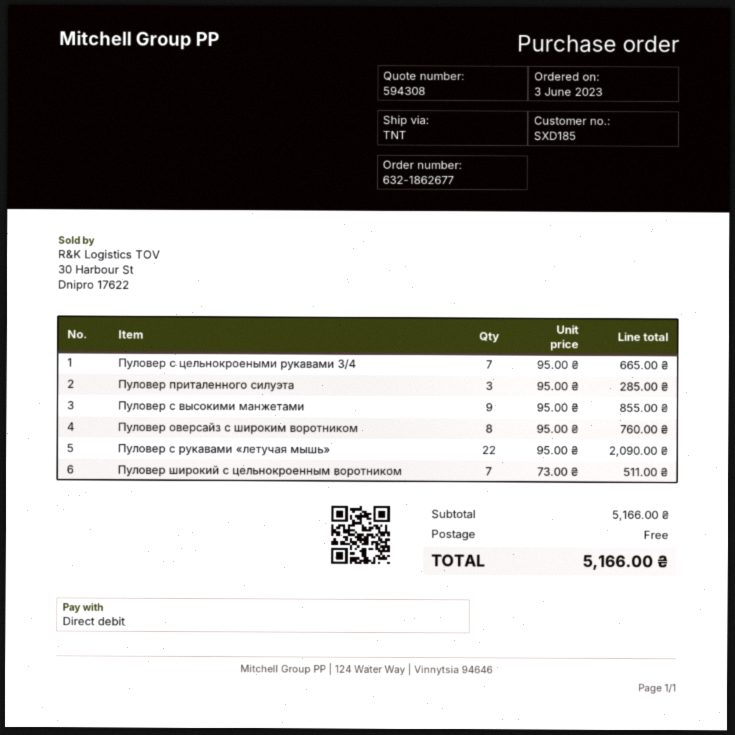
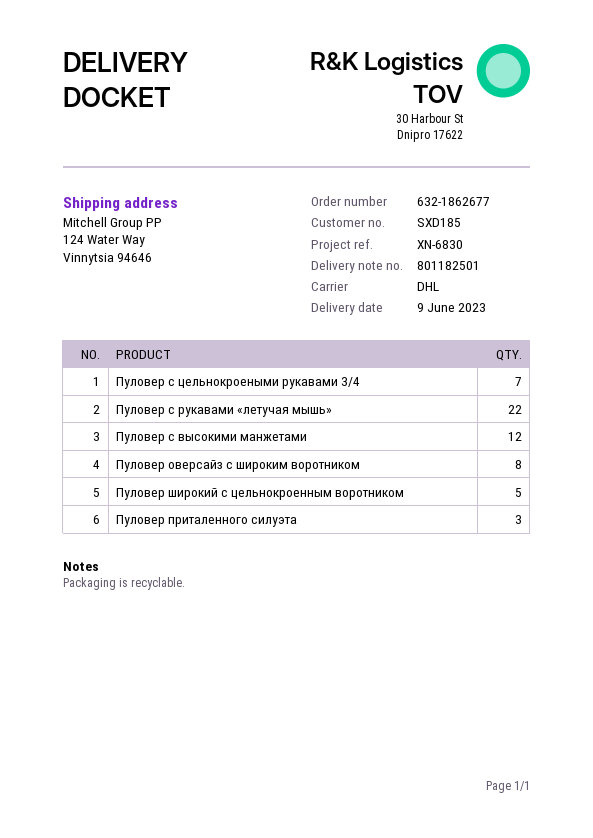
shipping method: TNT -> DHL
Пуловер с высокими манжетами: 9 -> 12
Пуловер широкий с цельнокроенным воротником: 7 -> 5

